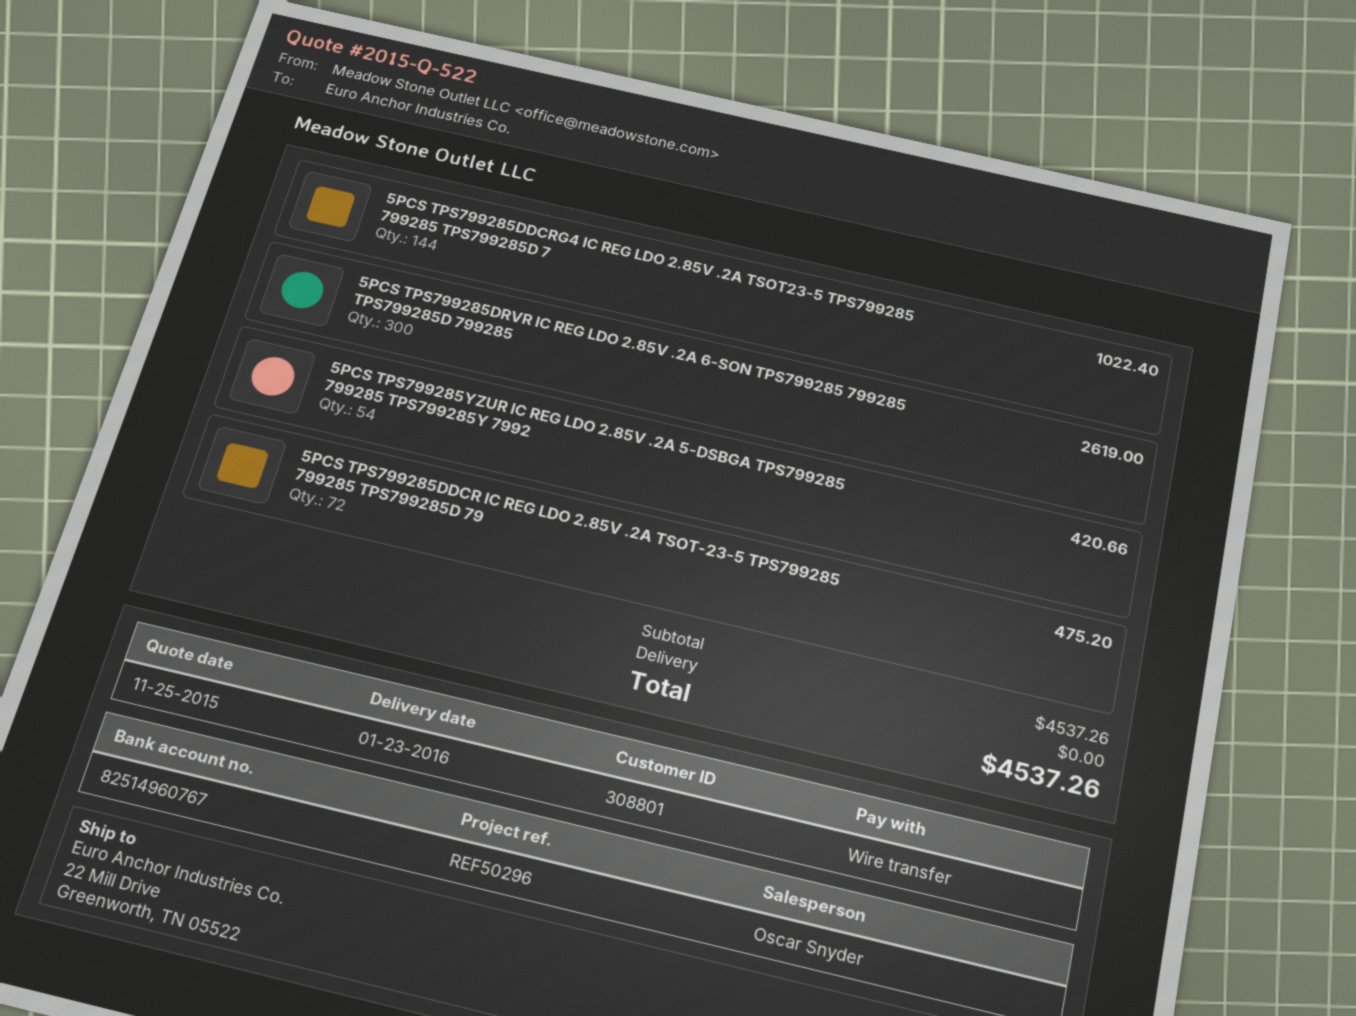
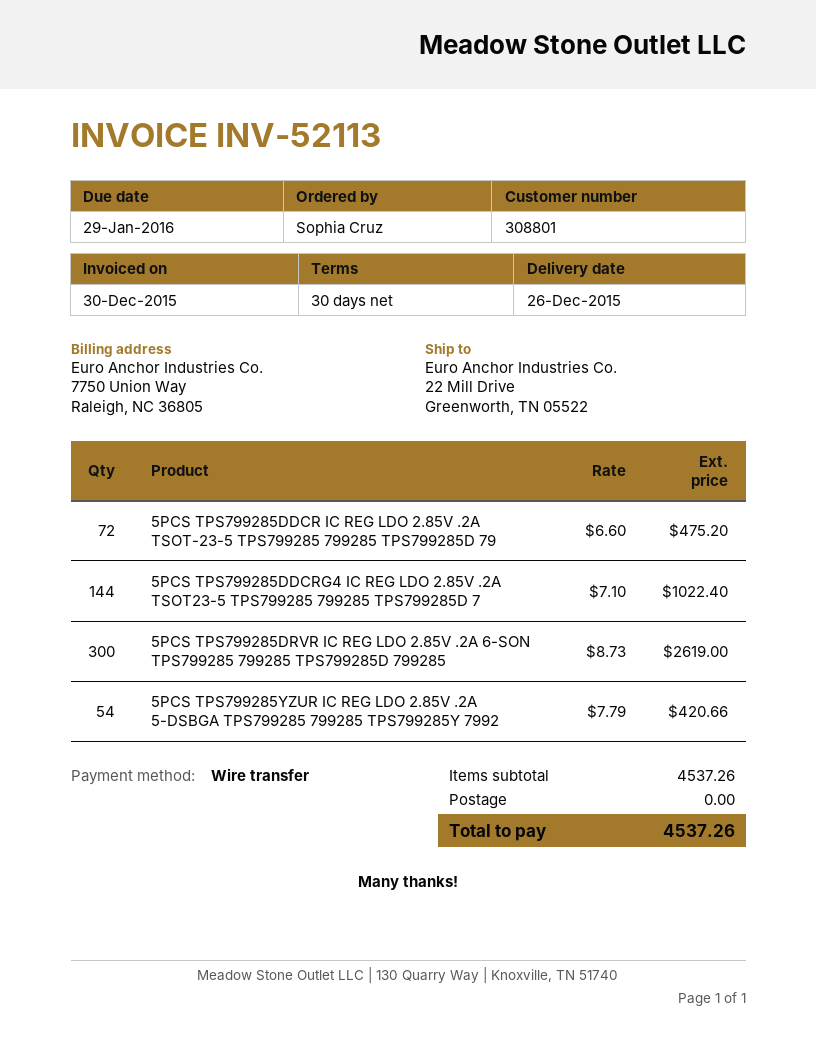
delivery date: 2016-01-23 -> 2015-12-26

